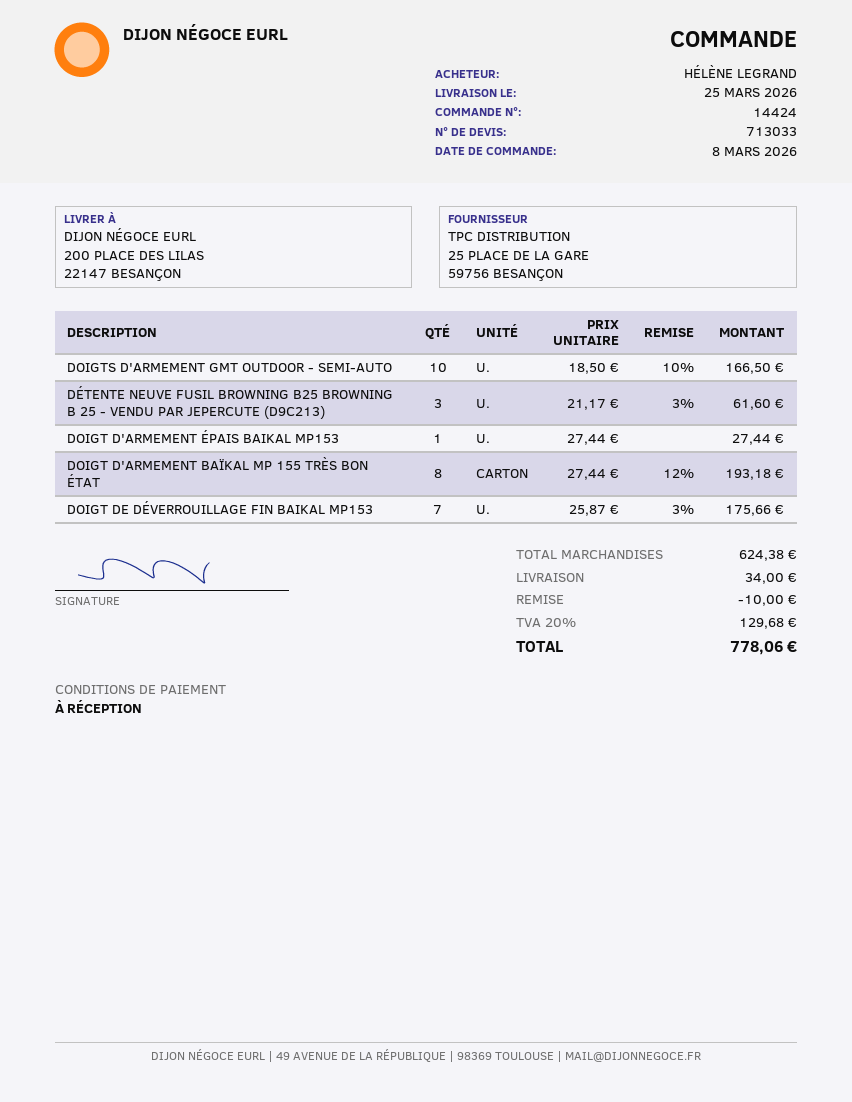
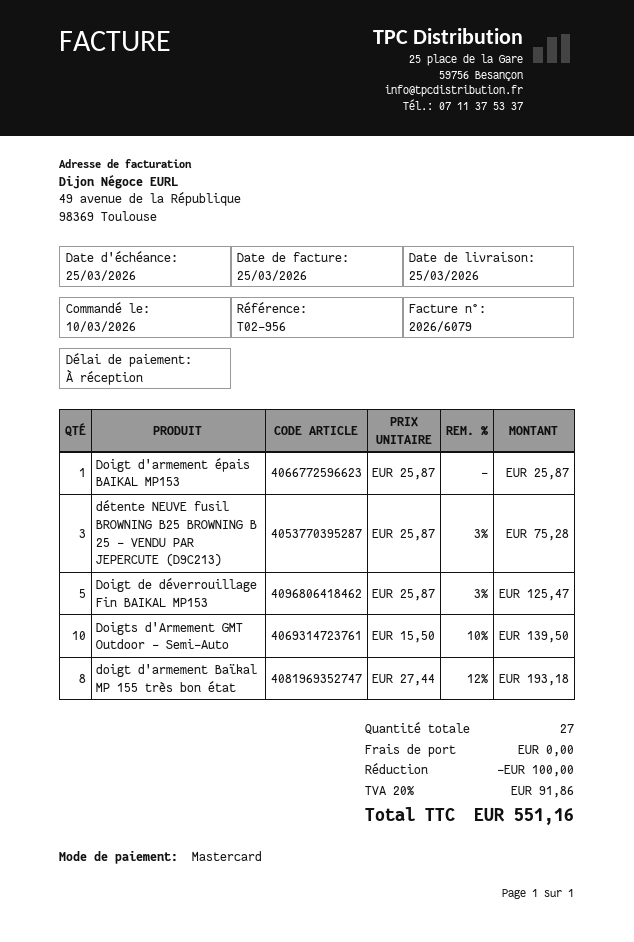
order date: 2026-03-08 -> 2026-03-10
DOIGTS D'ARMEMENT GMT OUTDOOR - SEMI-AUTO: 10 x 18.50 - 10% = 166.50 -> 10 x 15.50 - 10% = 139.50
DÉTENTE NEUVE FUSIL BROWNING B25 BROWNING B 25 - VENDU PAR JEPERCUTE (D9C213): 3 x 21.17 - 3% = 61.60 -> 3 x 25.87 - 3% = 75.28
DOIGT D'ARMEMENT ÉPAIS BAIKAL MP153: 1 x 27.44 = 27.44 -> 1 x 25.87 = 25.87
DOIGT DE DÉVERROUILLAGE FIN BAIKAL MP153: 7 x 25.87 - 3% = 175.66 -> 5 x 25.87 - 3% = 125.47
discount: 10.00 -> 100.00
shipping: 34.00 -> 0.00
tax: 20% = 129.68 -> 20% = 91.86
total: 778.06 -> 551.16

